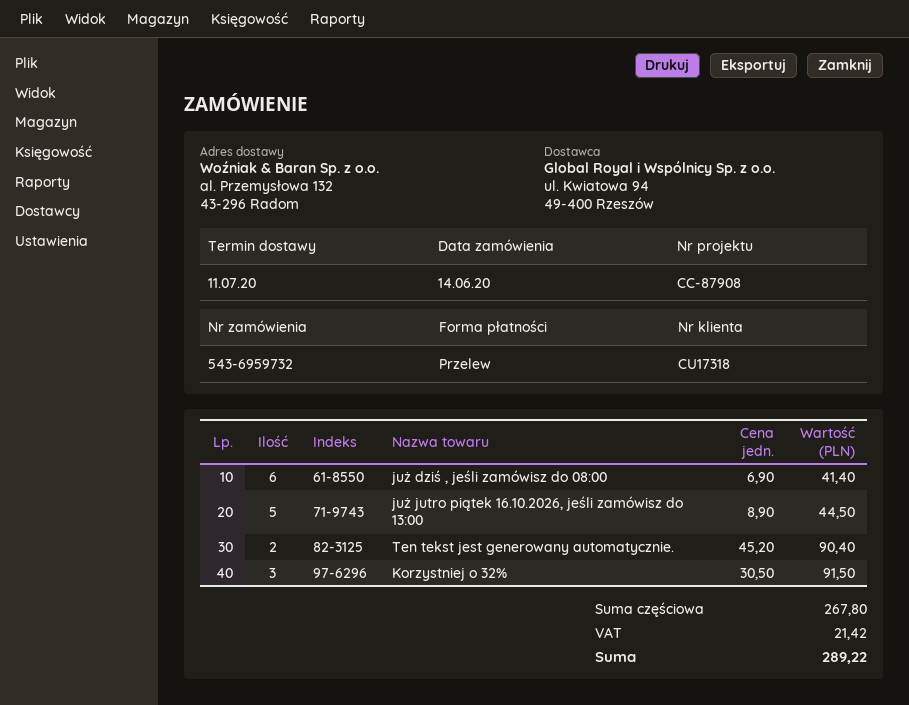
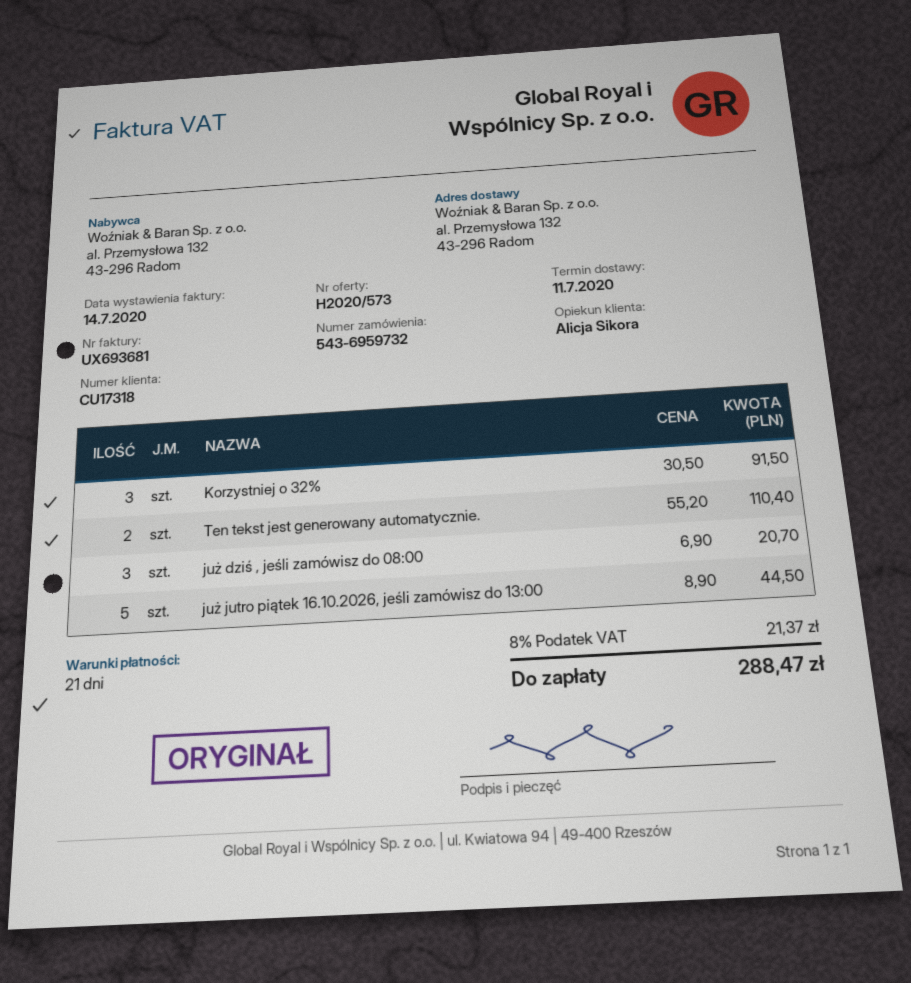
już dziś , jeśli zamówisz do 08:00: 6 x 6.90 = 41.40 -> 3 x 6.90 = 20.70
Ten tekst jest generowany automatycznie.: 2 x 45.20 = 90.40 -> 2 x 55.20 = 110.40
tax: 21.42 -> 21.37
total: 289.22 -> 288.47

